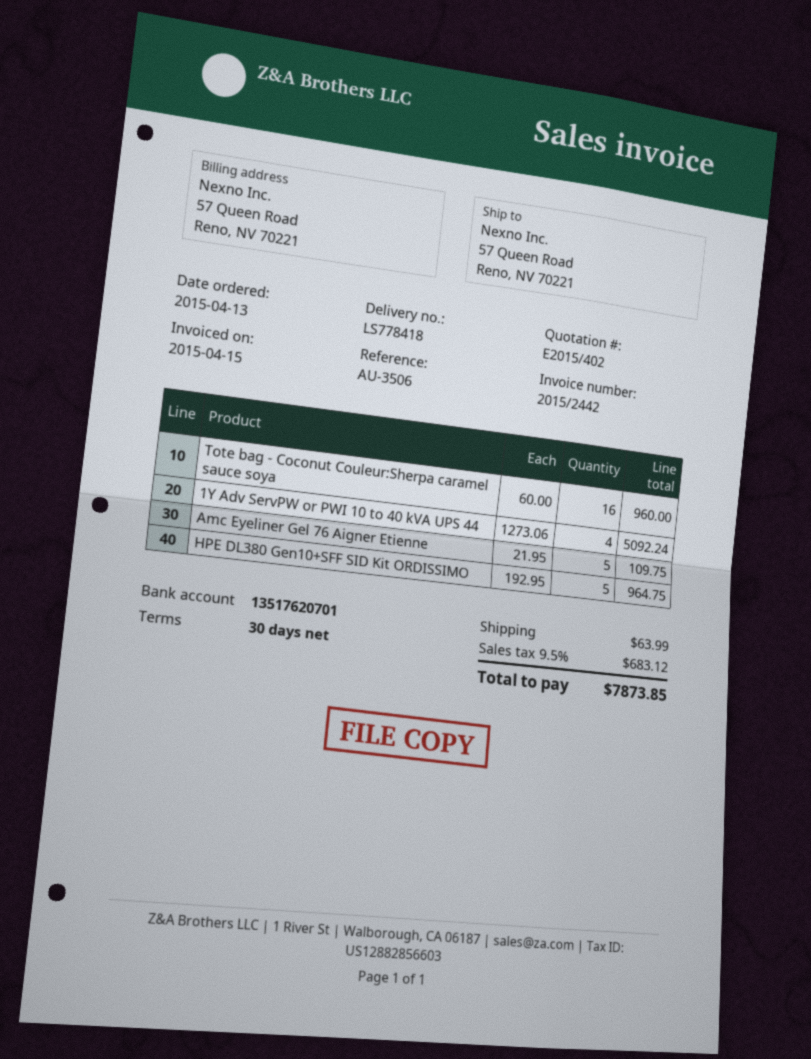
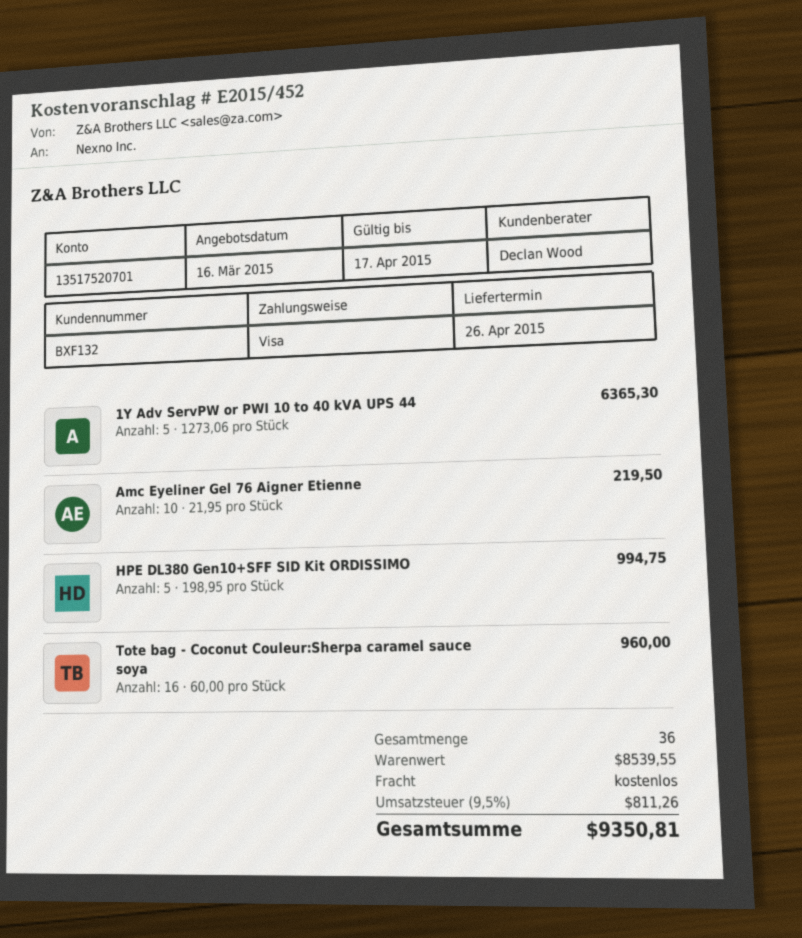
quote number: E2015/402 -> E2015/452
bank account: 13517620701 -> 13517520701
1Y Adv ServPW or PWI 10 to 40 kVA UPS 44: 4 x 1273.06 = 5092.24 -> 5 x 1273.06 = 6365.30
Amc Eyeliner Gel 76 Aigner Etienne: 5 x 21.95 = 109.75 -> 10 x 21.95 = 219.50
HPE DL380 Gen10+SFF SID Kit ORDISSIMO: 5 x 192.95 = 964.75 -> 5 x 198.95 = 994.75
shipping: 63.99 -> 0.00
tax: 9.5% = 683.12 -> 9.5% = 811.26
total: 7873.85 -> 9350.81

